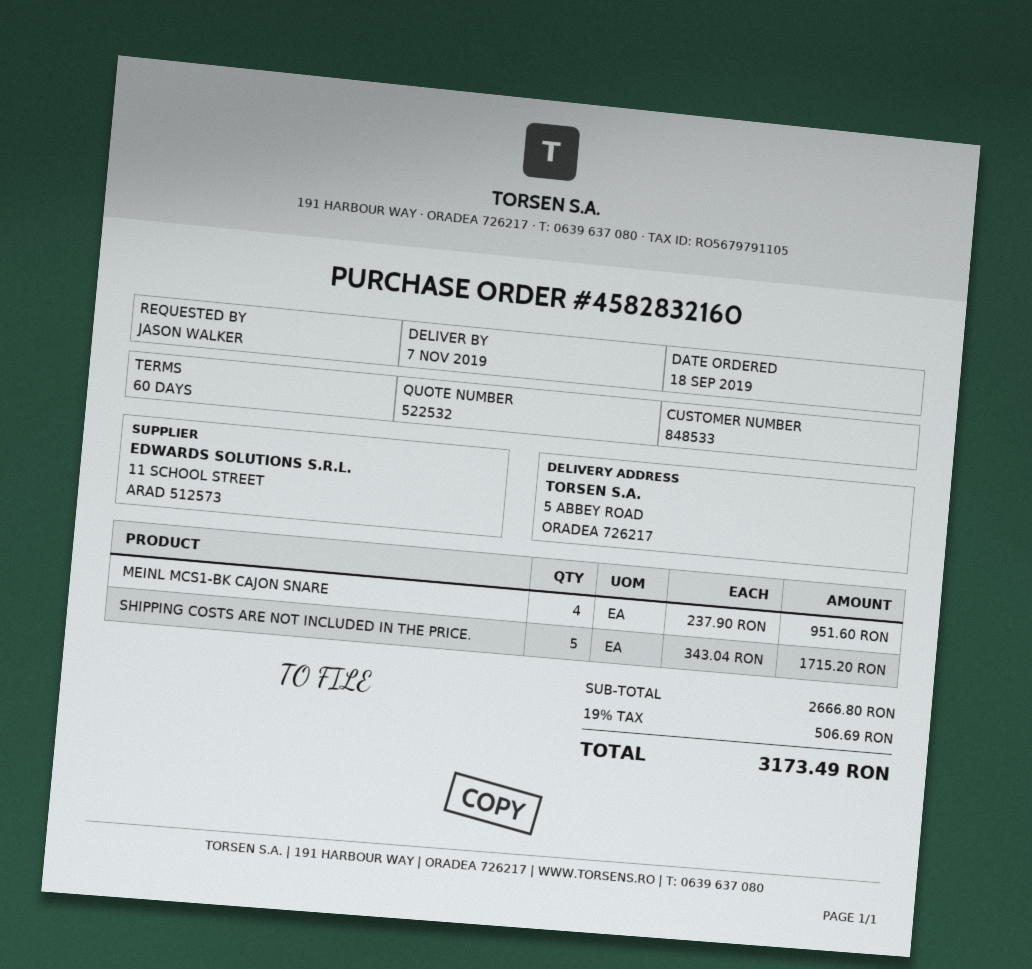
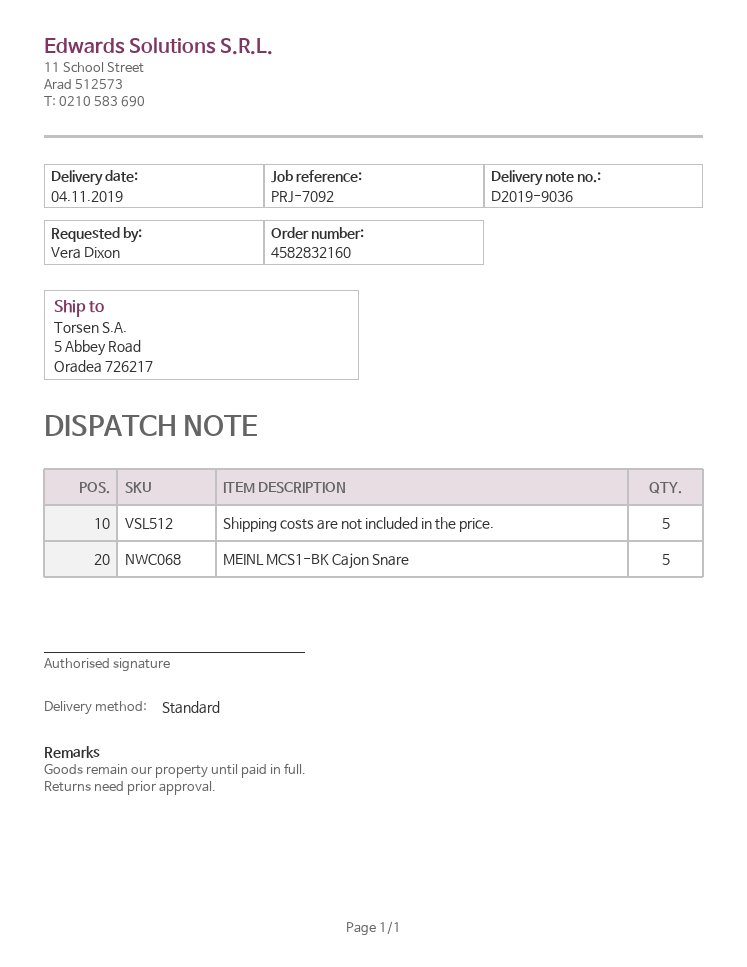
delivery date: 2019-11-07 -> 2019-11-04
ordered by: JASON WALKER -> Vera Dixon
MEINL MCS1-BK CAJON SNARE: 4 -> 5

